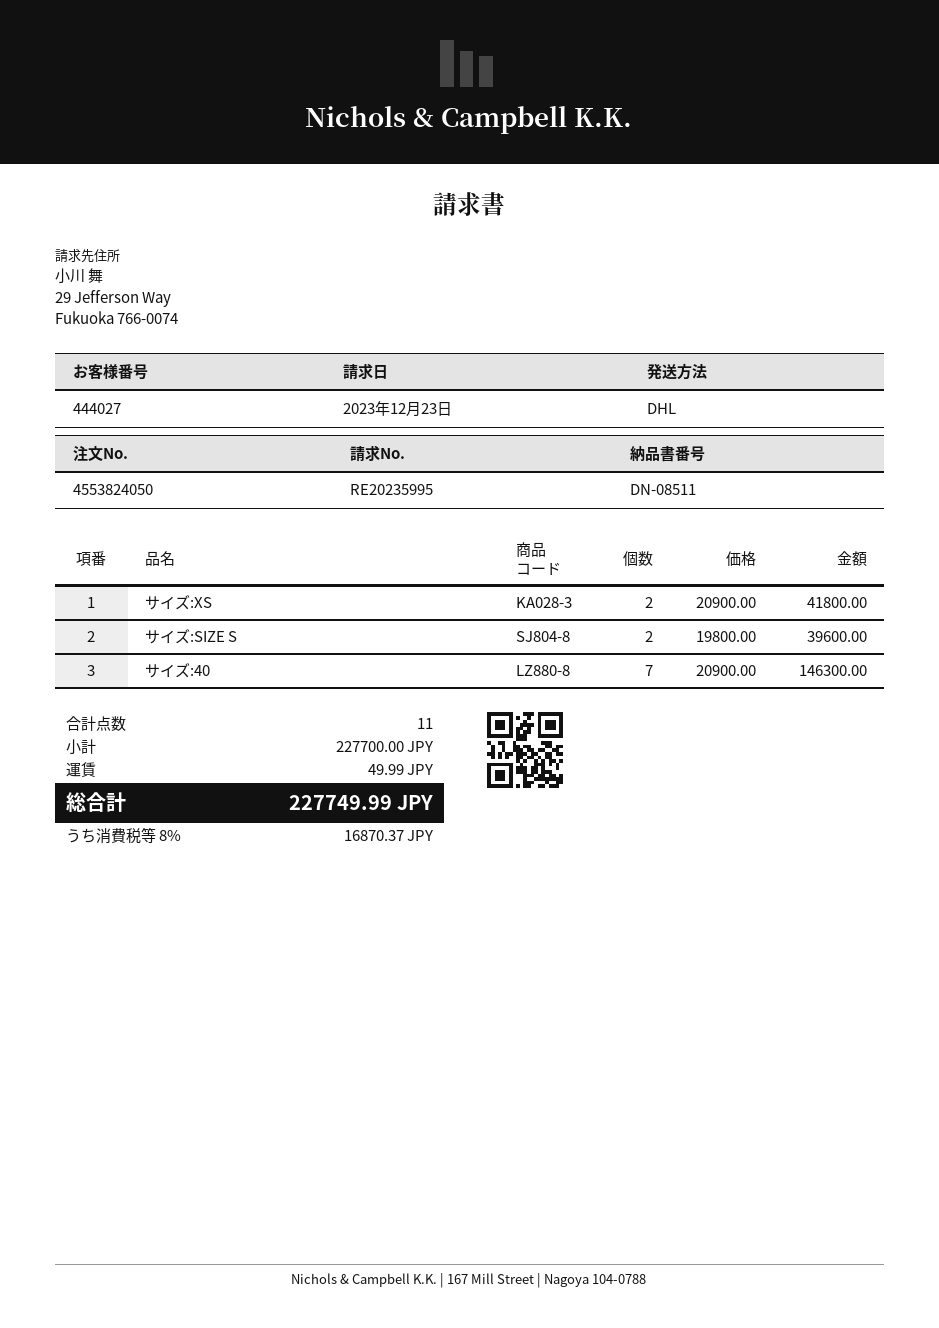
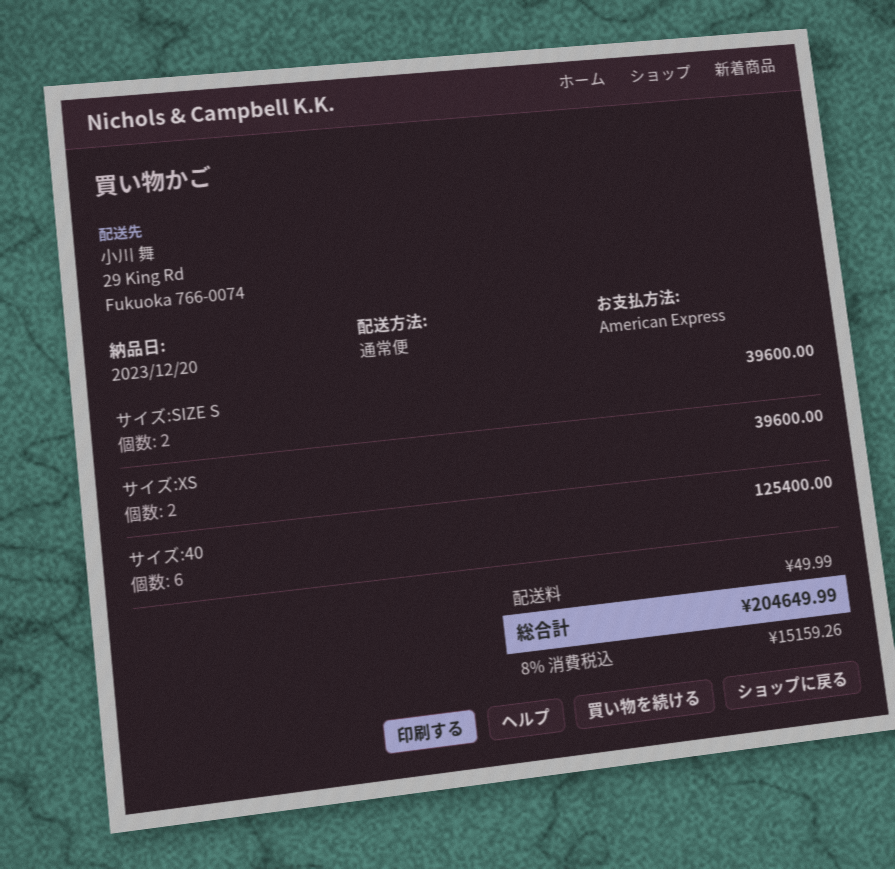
shipping method: DHL -> standard
サイズ:XS: 2 for 41800.00 -> 2 for 39600.00
サイズ:40: 7 for 146300.00 -> 6 for 125400.00
tax: 8% = 16870.37 -> 8% = 15159.26
total: 227749.99 -> 204649.99

